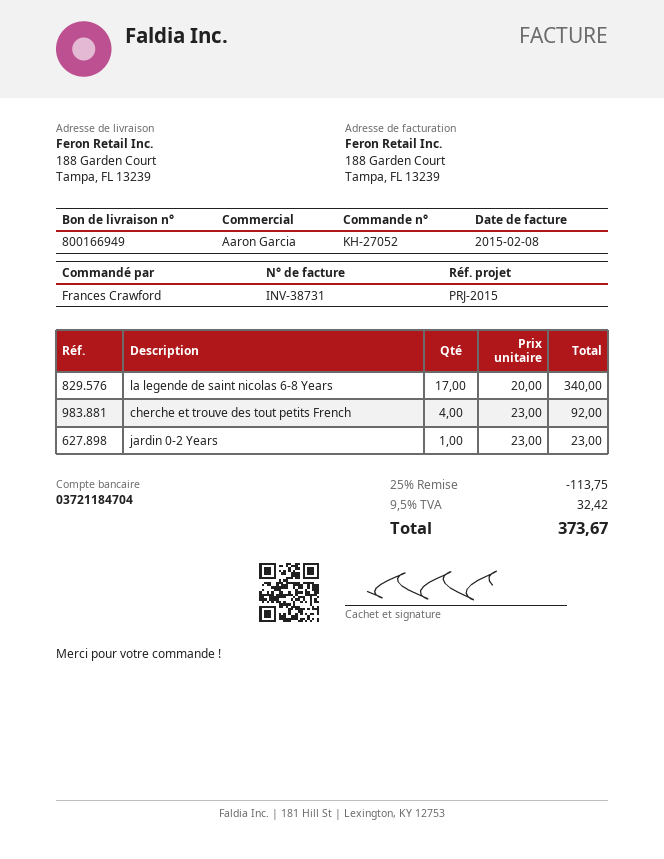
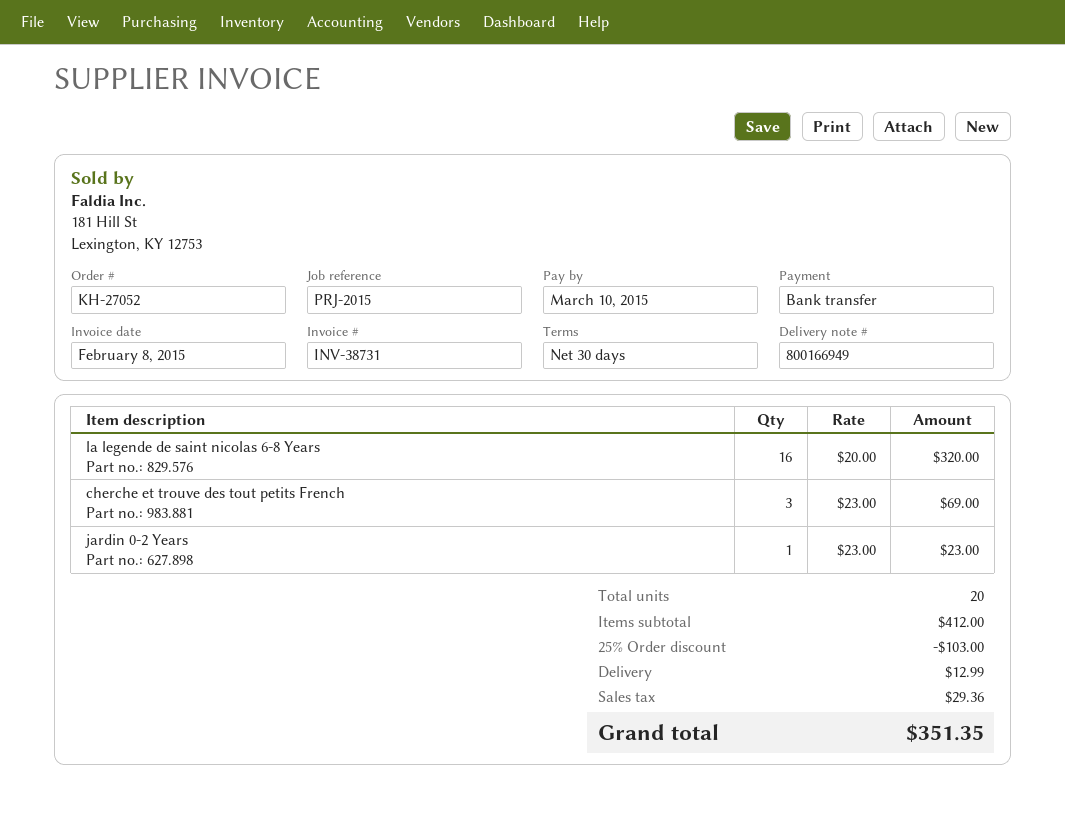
la legende de saint nicolas 6-8 Years: 17 x 20.00 = 340.00 -> 16 x 20.00 = 320.00
cherche et trouve des tout petits French: 4 x 23.00 = 92.00 -> 3 x 23.00 = 69.00
discount: 25% = 113.75 -> 25% = 103.00
shipping: none -> 12.99
tax: 32.42 -> 29.36
total: 373.67 -> 351.35

